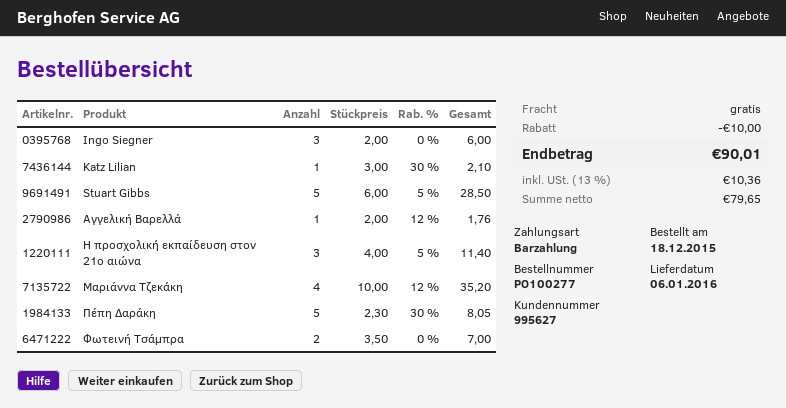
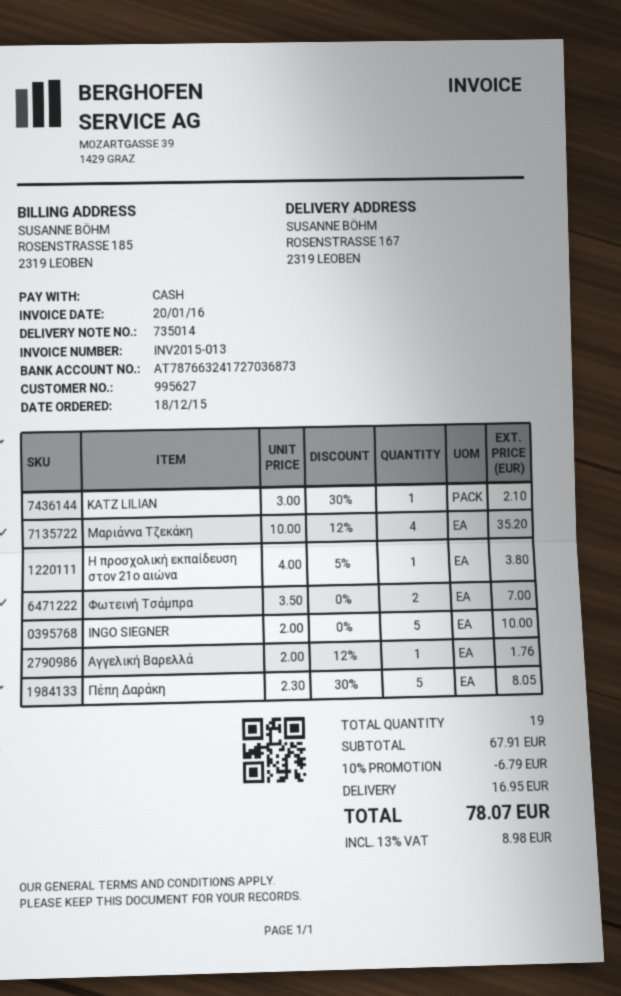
Ingo Siegner: 3 x 2.00 = 6.00 -> 5 x 2.00 = 10.00
Stuart Gibbs: 5 x 6.00 - 5% = 28.50 -> none
Η προσχολική εκπαίδευση στον 21ο αιώνα: 3 x 4.00 - 5% = 11.40 -> 1 x 4.00 - 5% = 3.80
discount: 10.00 -> 6.79
shipping: 0.00 -> 16.95
tax: 13% = 10.36 -> 13% = 8.98
total: 90.01 -> 78.07

